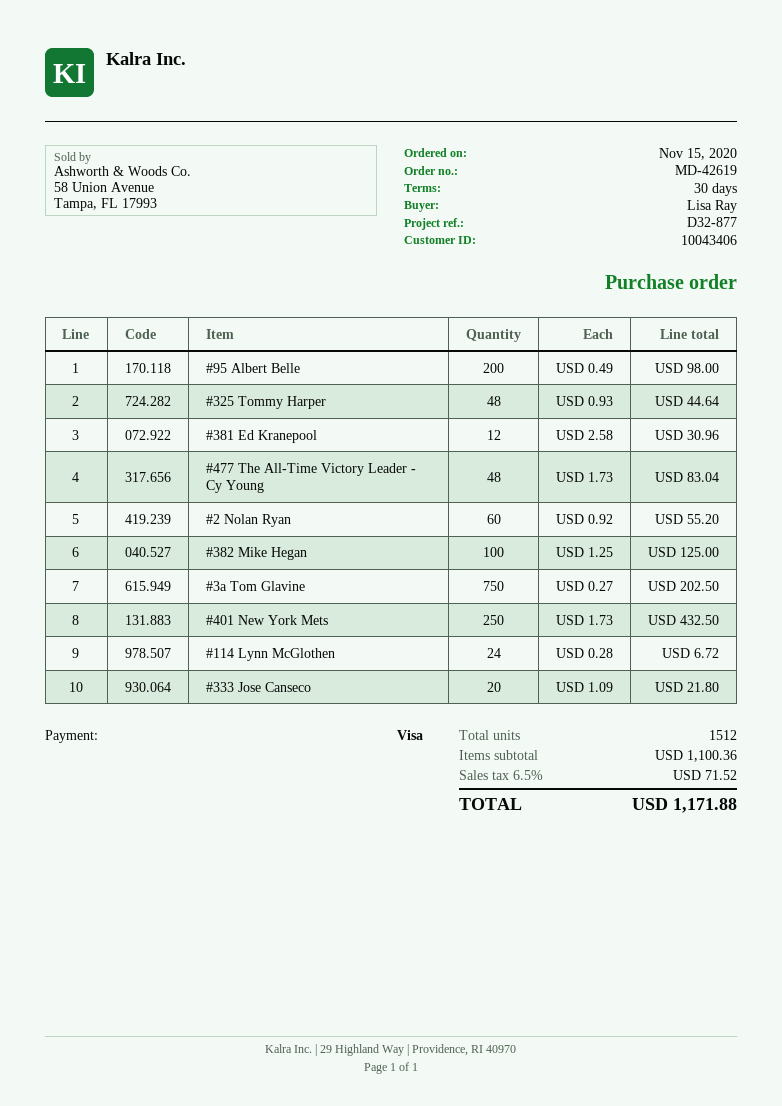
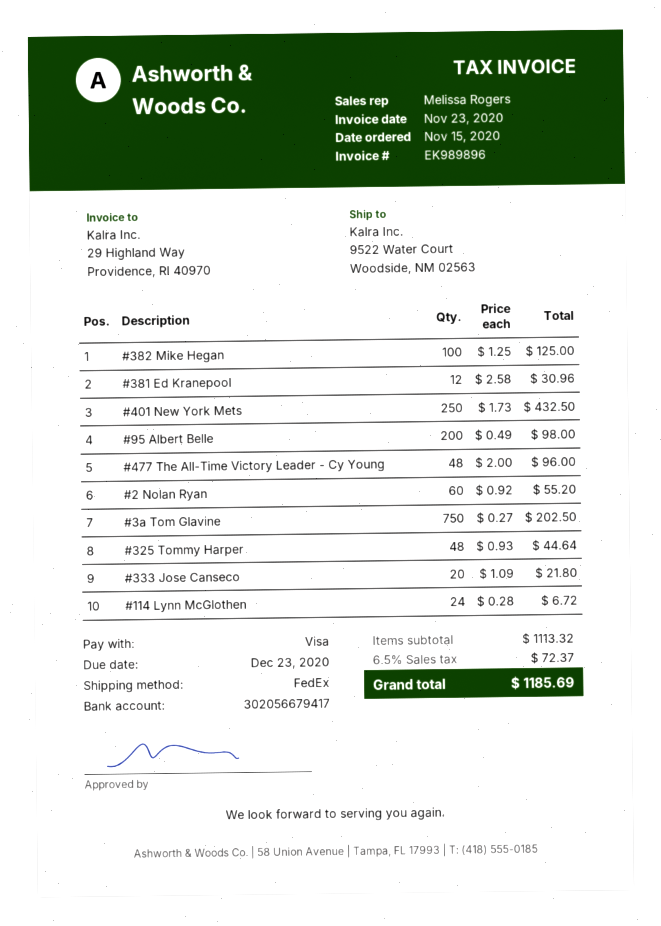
#477 The All-Time Victory Leader - Cy Young: 48 x 1.73 = 83.04 -> 48 x 2.00 = 96.00
subtotal: 1100.36 -> 1113.32
tax: 6.5% = 71.52 -> 6.5% = 72.37
total: 1171.88 -> 1185.69

